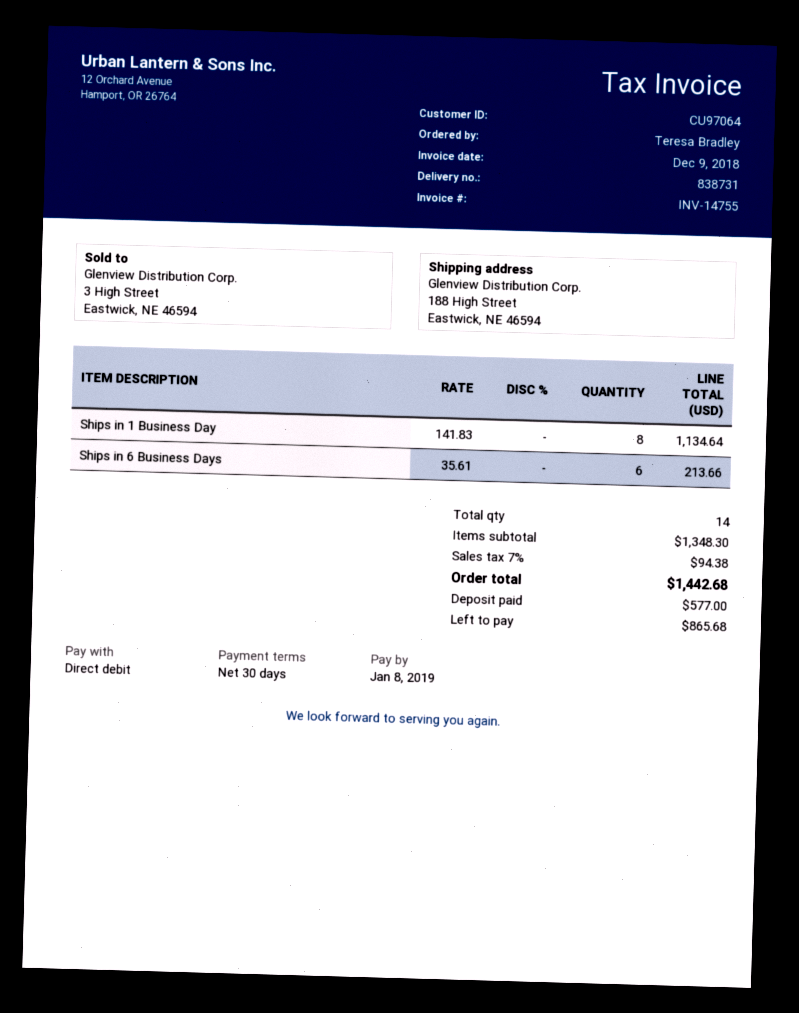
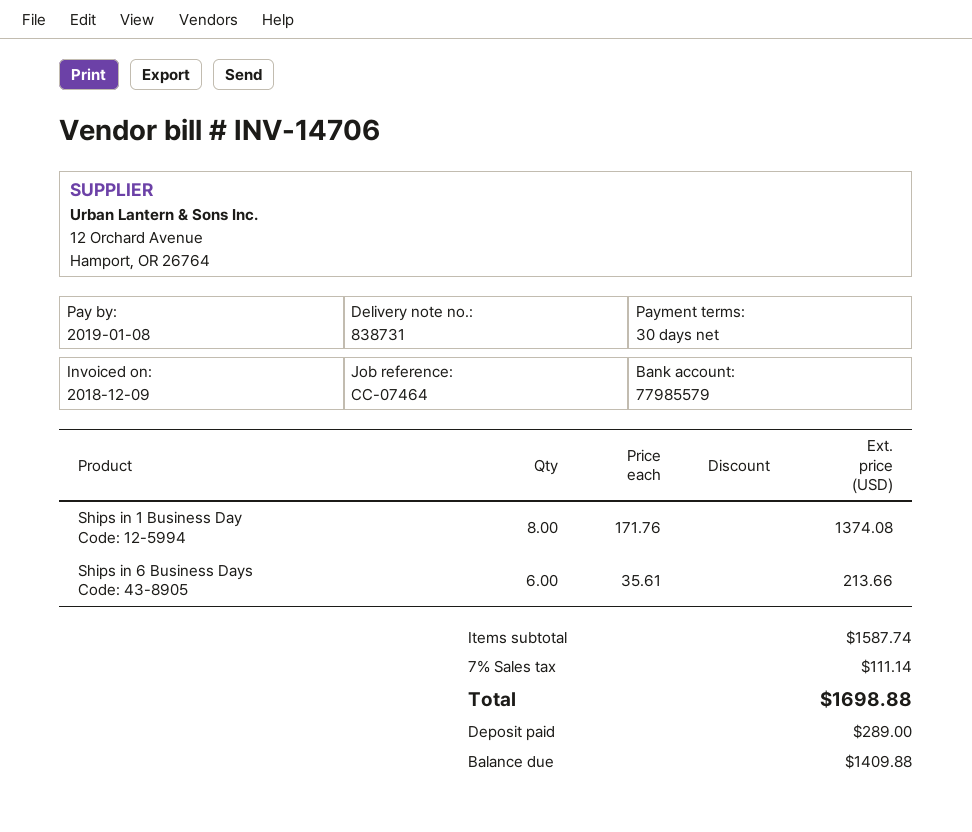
invoice number: INV-14755 -> INV-14706
Ships in 1 Business Day: 8 x 141.83 = 1134.64 -> 8 x 171.76 = 1374.08
subtotal: 1348.30 -> 1587.74
tax: 7% = 94.38 -> 7% = 111.14
total: 1442.68 -> 1698.88
deposit: 577.00 -> 289.00
balance: 865.68 -> 1409.88

